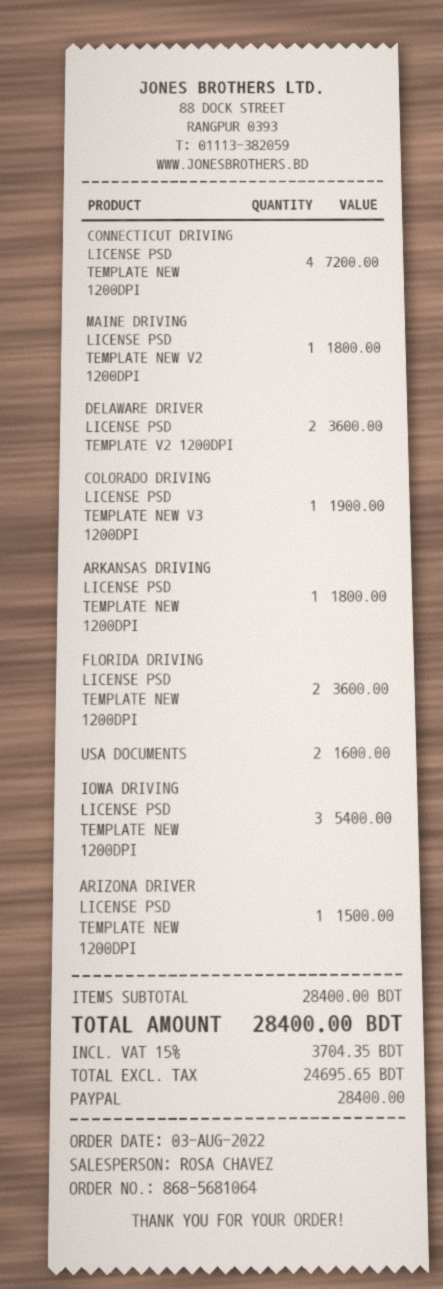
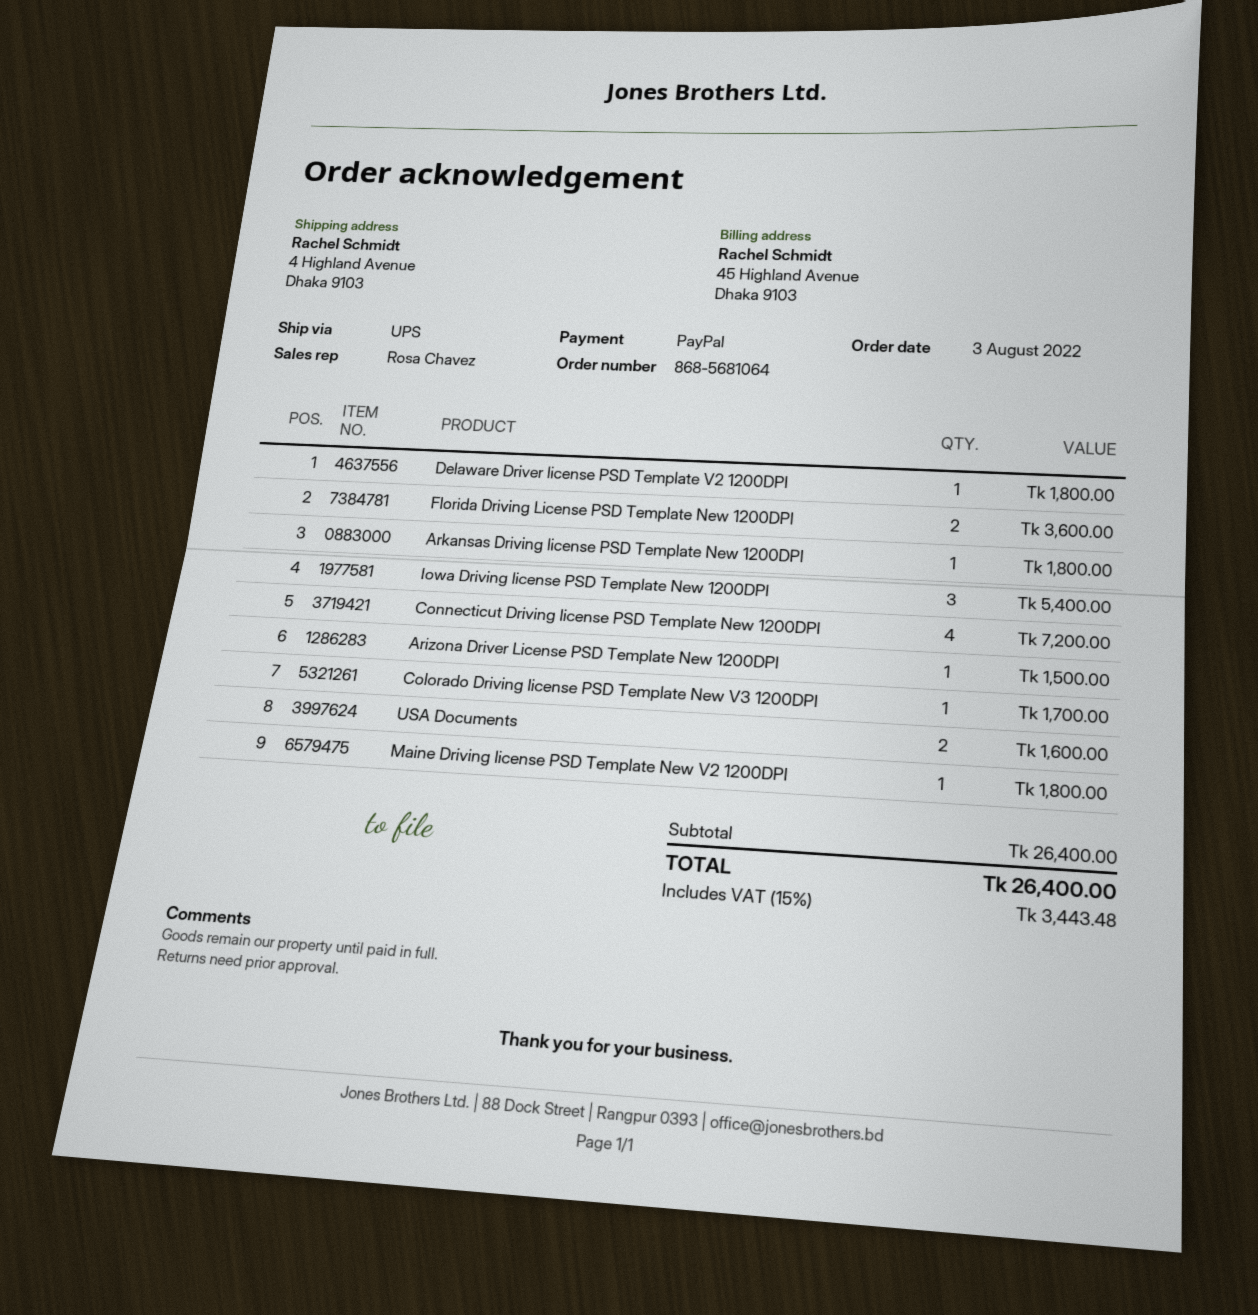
DELAWARE DRIVER LICENSE PSD TEMPLATE V2 1200DPI: 2 for 3600.00 -> 1 for 1800.00
COLORADO DRIVING LICENSE PSD TEMPLATE NEW V3 1200DPI: 1 for 1900.00 -> 1 for 1700.00
subtotal: 28400.00 -> 26400.00
tax: 15% = 3704.35 -> 15% = 3443.48
total: 28400.00 -> 26400.00

